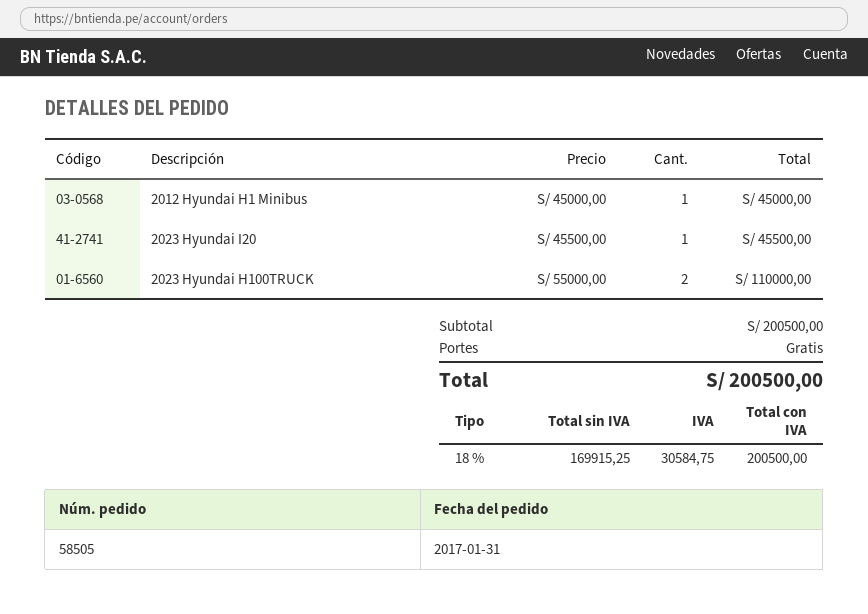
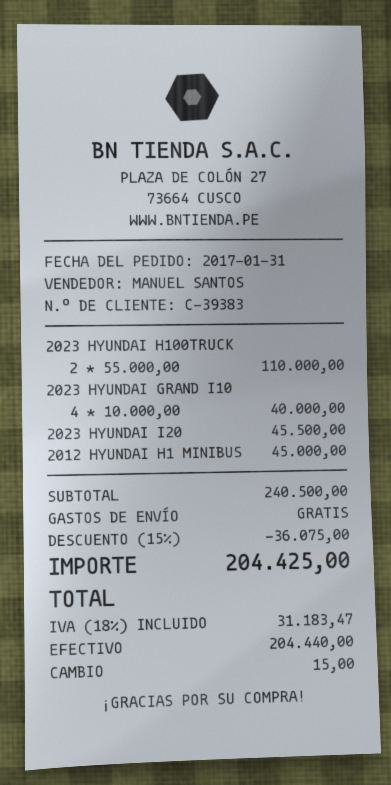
2023 HYUNDAI GRAND I10: none -> 4 x 10000.00 = 40000.00
subtotal: 200500.00 -> 240500.00
discount: none -> 15% = 36075.00
tax: 18% = 30584.75 -> 18% = 31183.47
total: 200500.00 -> 204425.00

